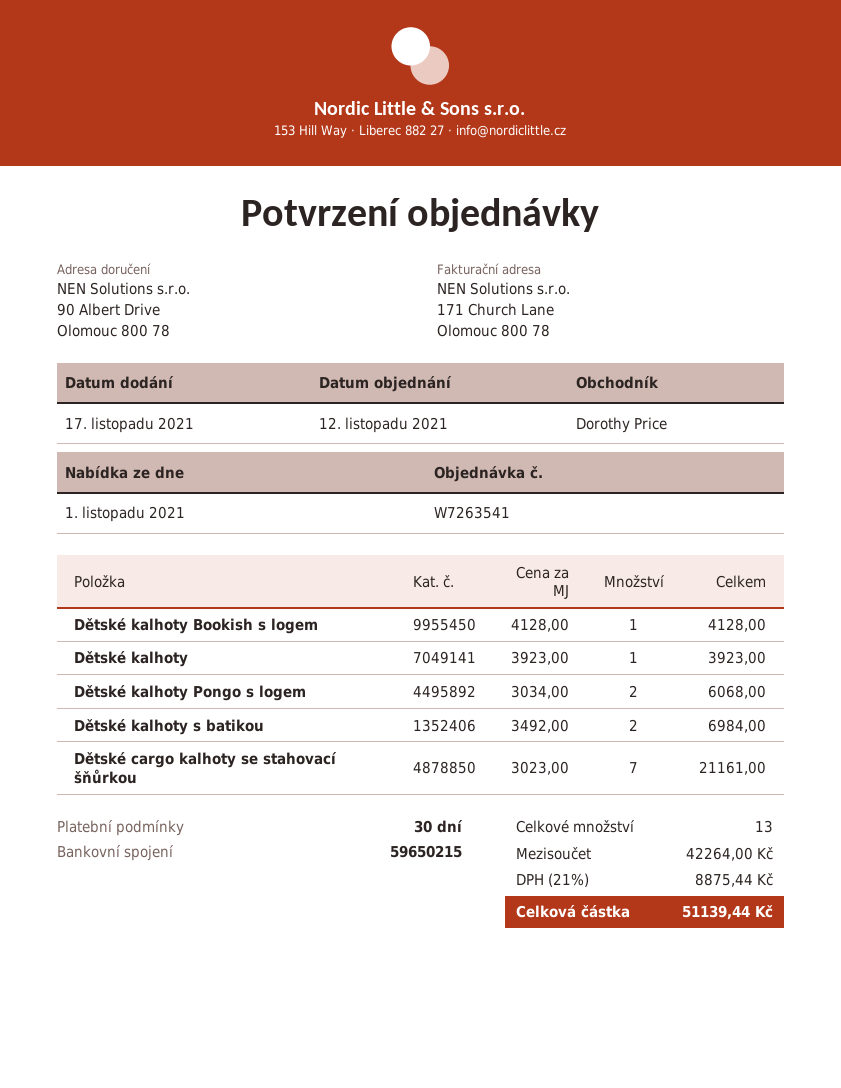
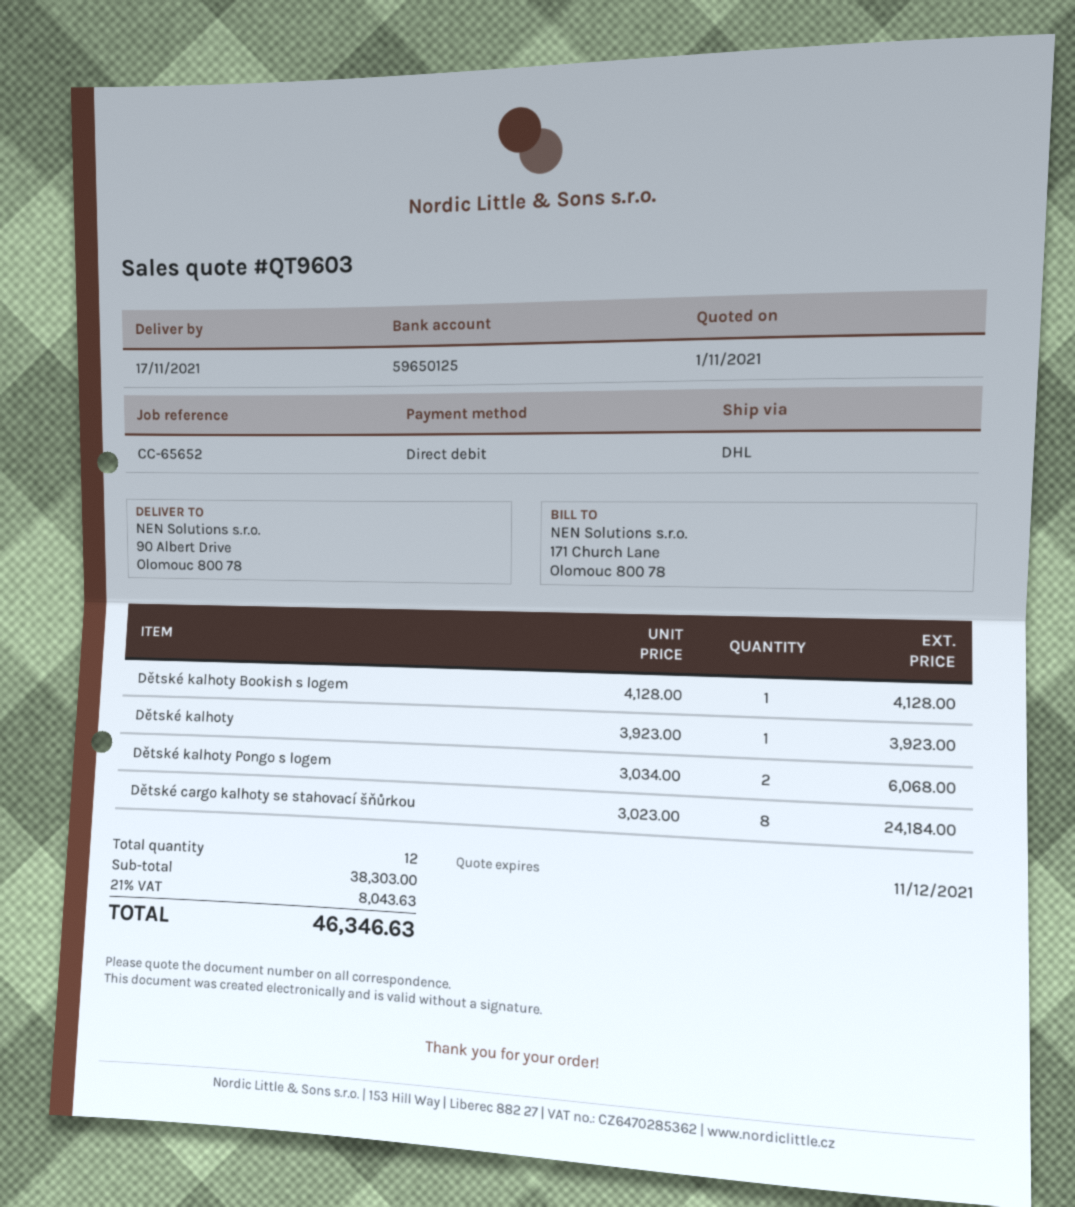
bank account: 59650215 -> 59650125
Dětské kalhoty s batikou: 2 x 3492.00 = 6984.00 -> none
Dětské cargo kalhoty se stahovací šňůrkou: 7 x 3023.00 = 21161.00 -> 8 x 3023.00 = 24184.00
total quantity: 13 -> 12
subtotal: 42264.00 -> 38303.00
tax: 21% = 8875.44 -> 21% = 8043.63
total: 51139.44 -> 46346.63

